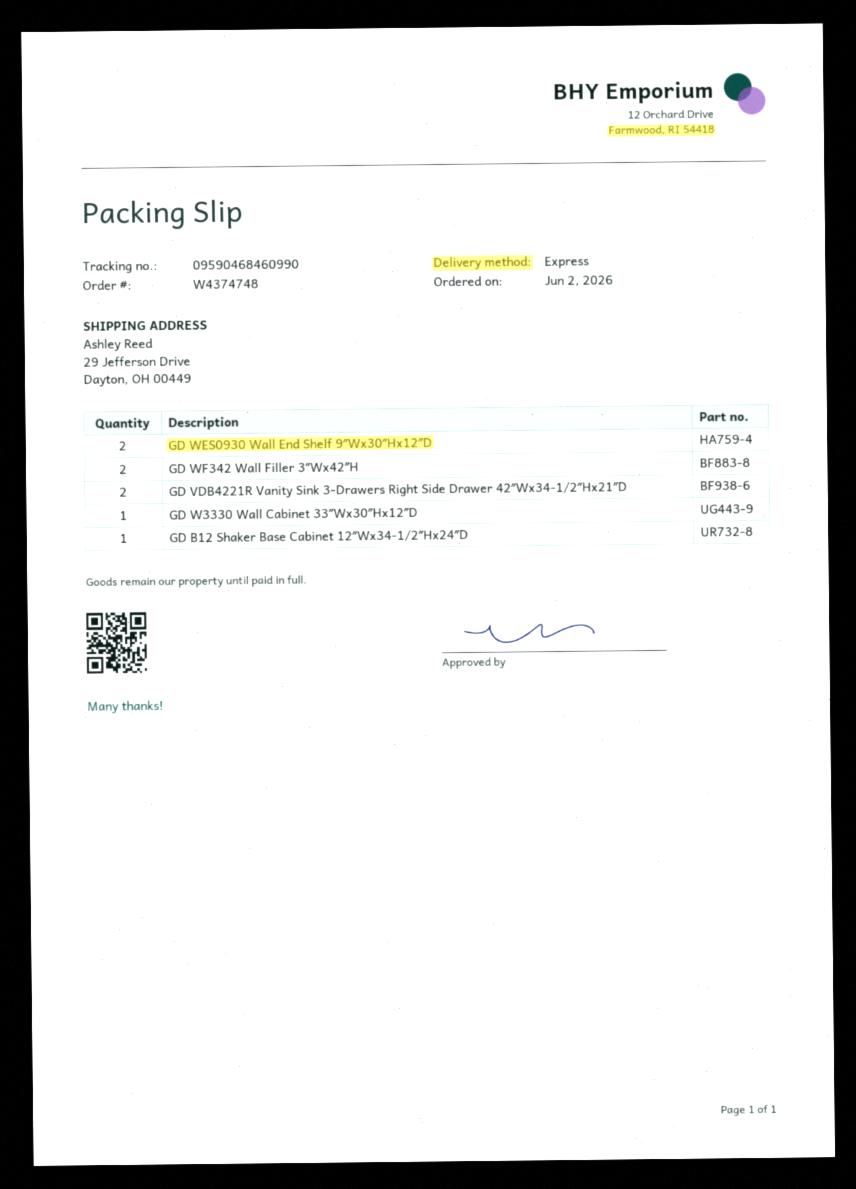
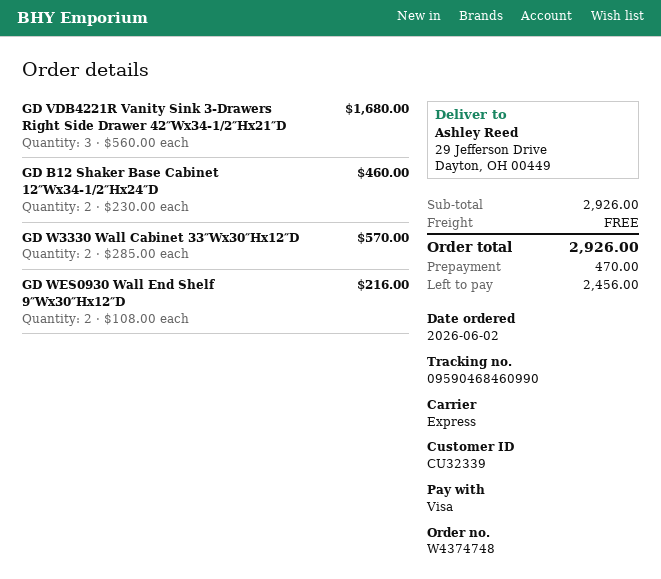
GD WF342 Wall Filler 3″Wx42″H: 2 -> none
GD VDB4221R Vanity Sink 3-Drawers Right Side Drawer 42″Wx34-1/2″Hx21″D: 2 -> 3
GD W3330 Wall Cabinet 33″Wx30″Hx12″D: 1 -> 2
GD B12 Shaker Base Cabinet 12″Wx34-1/2″Hx24″D: 1 -> 2

